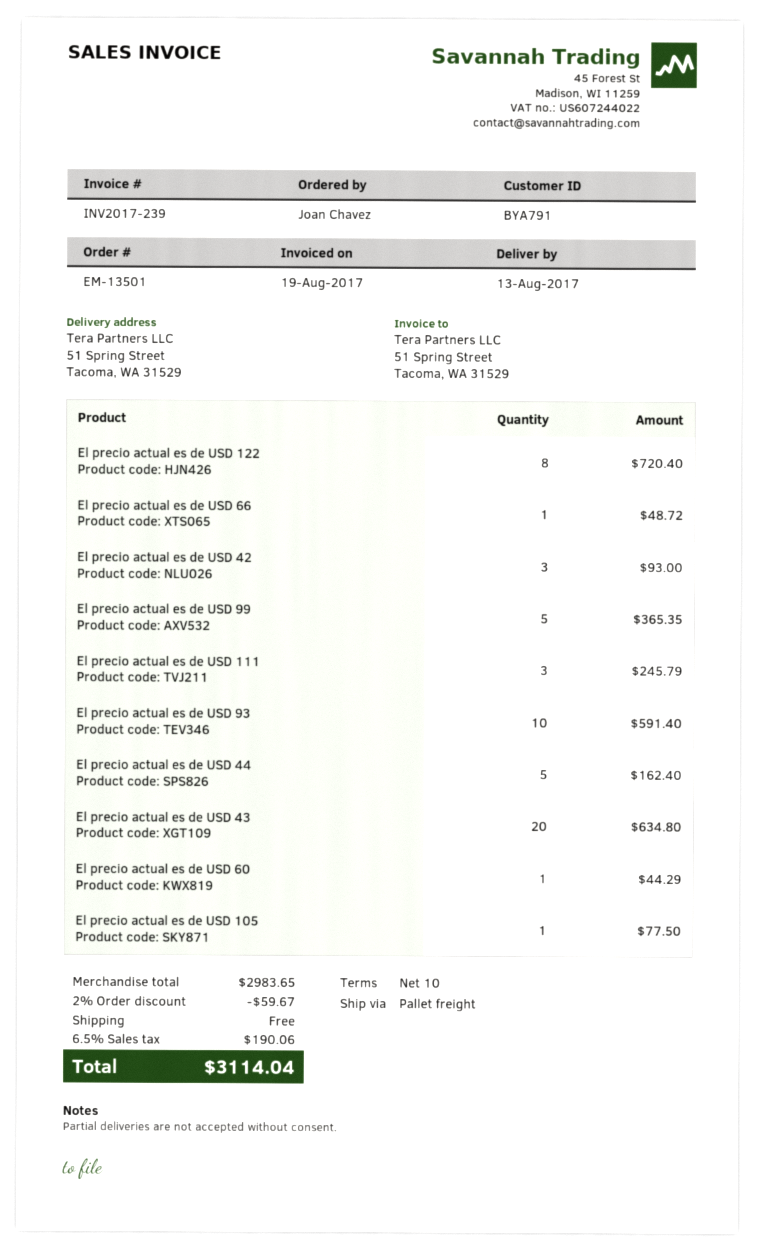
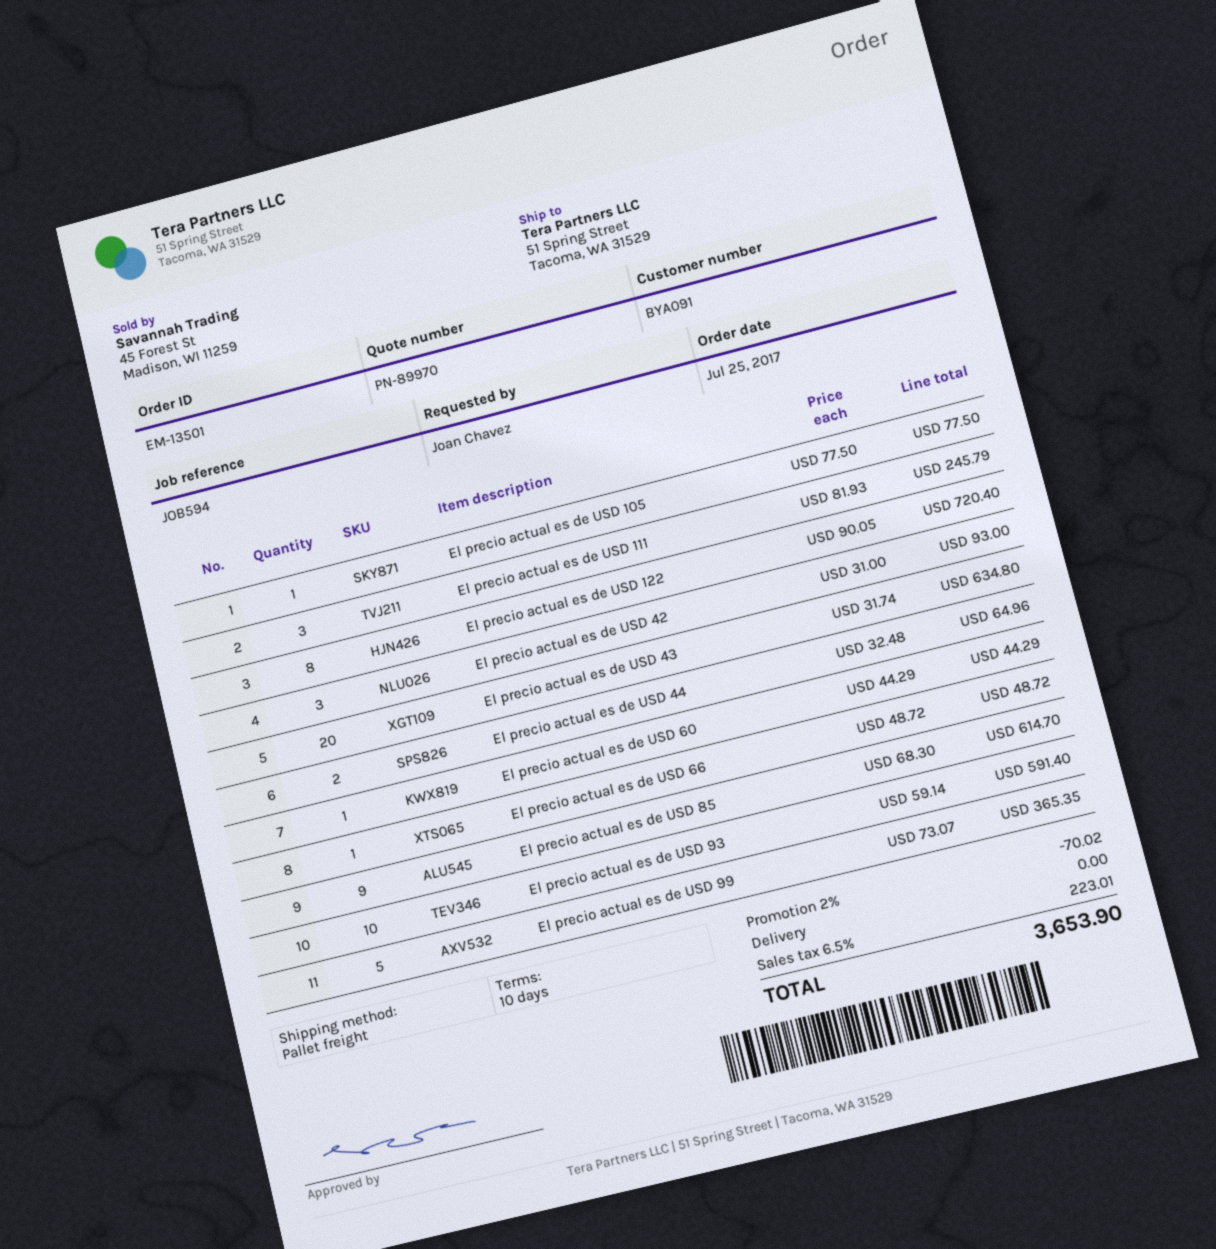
customer number: BYA791 -> BYA091
El precio actual es de USD 44: 5 for 162.40 -> 2 for 64.96
El precio actual es de USD 85: none -> 9 for 614.70
discount: 2% = 59.67 -> 2% = 70.02
tax: 6.5% = 190.06 -> 6.5% = 223.01
total: 3114.04 -> 3653.90

